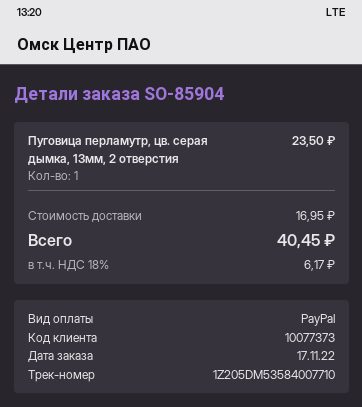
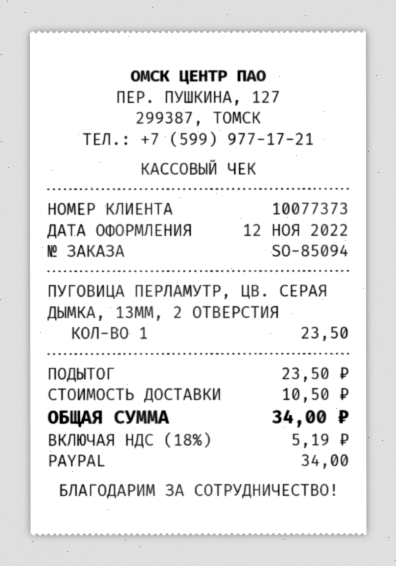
order number: SO-85904 -> SO-85094
order date: 2022-11-17 -> 2022-11-12
shipping: 16.95 -> 10.50
tax: 18% = 6.17 -> 18% = 5.19
total: 40.45 -> 34.00

